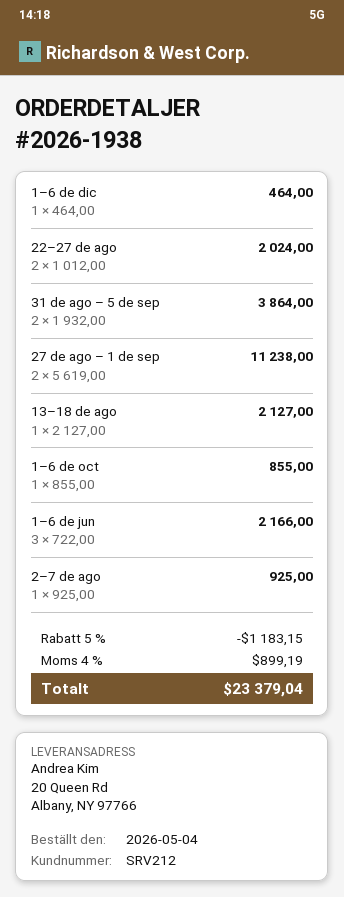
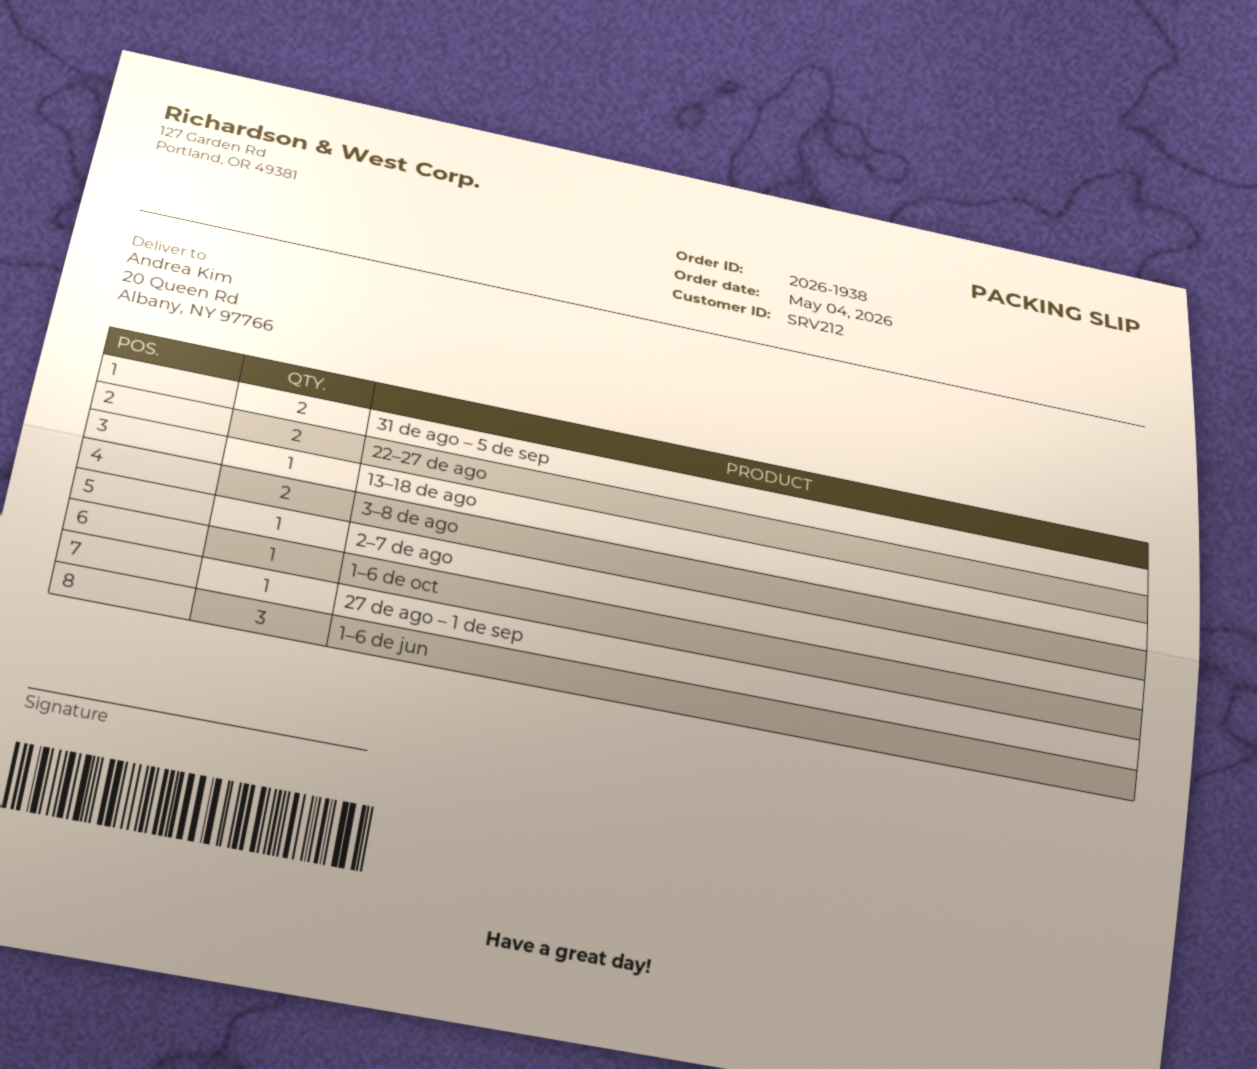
1–6 de dic: 1 -> none
27 de ago – 1 de sep: 2 -> 1
3–8 de ago: none -> 2

